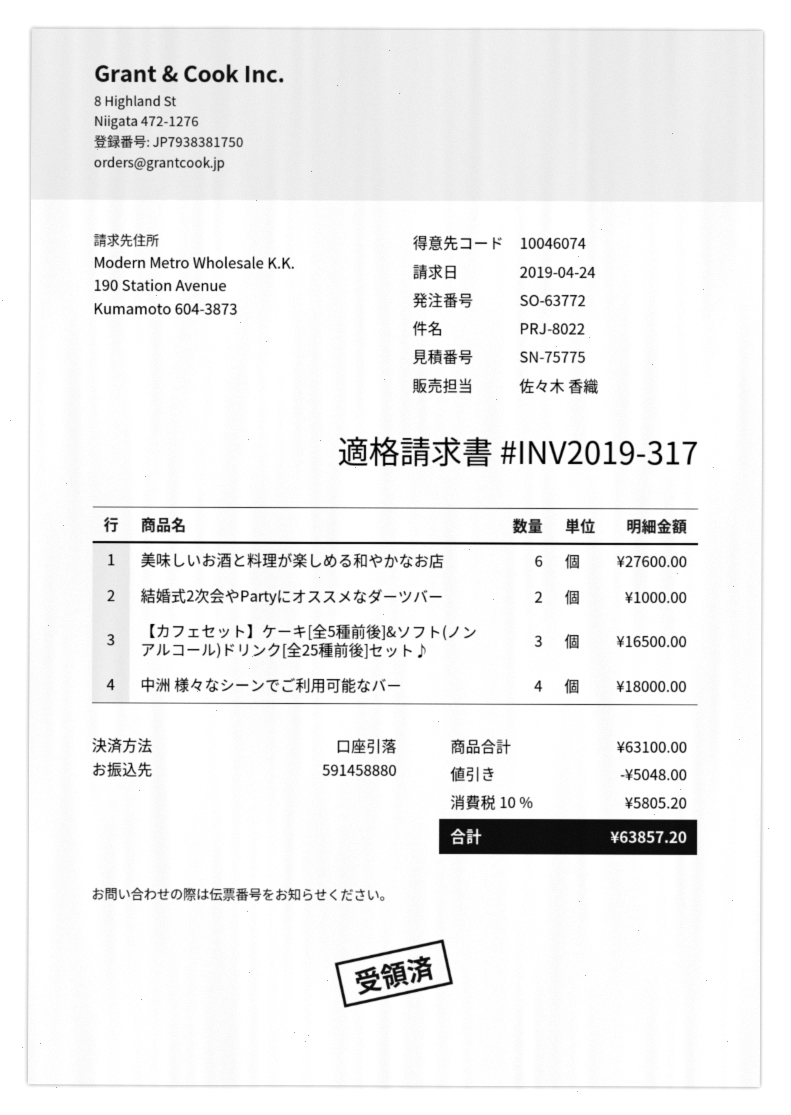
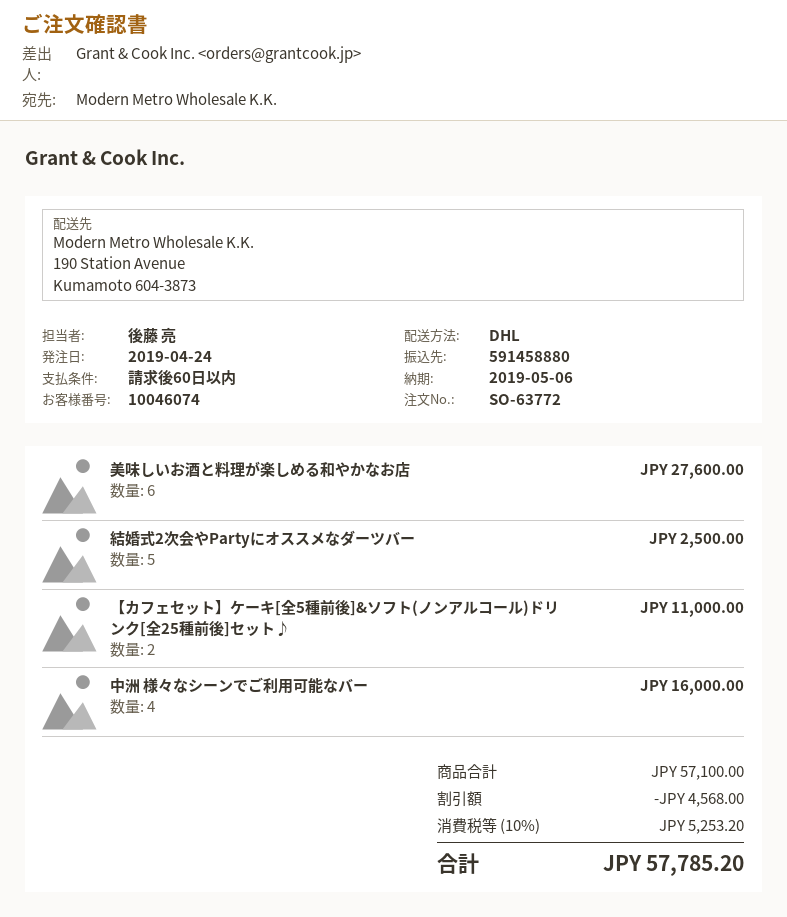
sales rep: 佐々木 香織 -> 後藤 亮
結婚式2次会やPartyにオススメなダーツバー: 2 for 1000.00 -> 5 for 2500.00
【カフェセット】ケーキ[全5種前後]&ソフト(ノンアルコール)ドリンク[全25種前後]セット♪: 3 for 16500.00 -> 2 for 11000.00
中洲 様々なシーンでご利用可能なバー: 4 for 18000.00 -> 4 for 16000.00
subtotal: 63100.00 -> 57100.00
discount: 5048.00 -> 4568.00
tax: 10% = 5805.20 -> 10% = 5253.20
total: 63857.20 -> 57785.20

